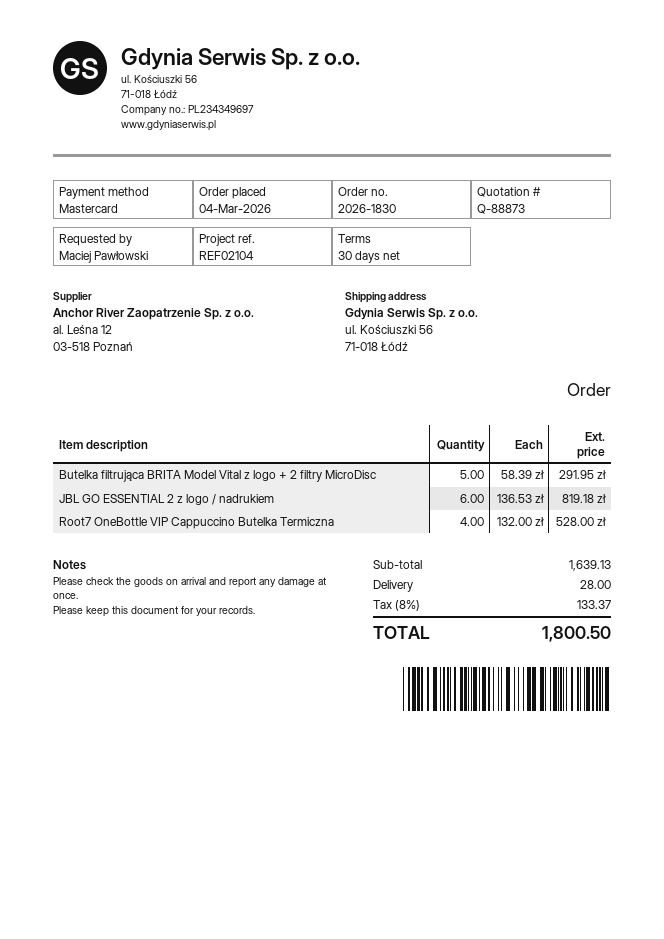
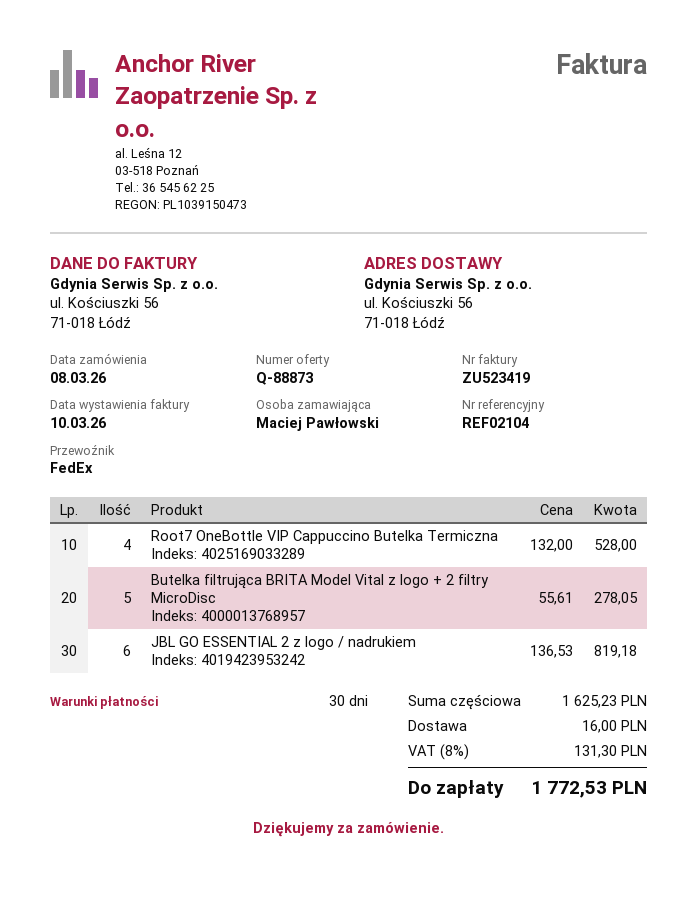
order date: 2026-03-04 -> 2026-03-08
Butelka filtrująca BRITA Model Vital z logo + 2 filtry MicroDisc: 5 x 58.39 = 291.95 -> 5 x 55.61 = 278.05
subtotal: 1639.13 -> 1625.23
shipping: 28.00 -> 16.00
tax: 8% = 133.37 -> 8% = 131.30
total: 1800.50 -> 1772.53

